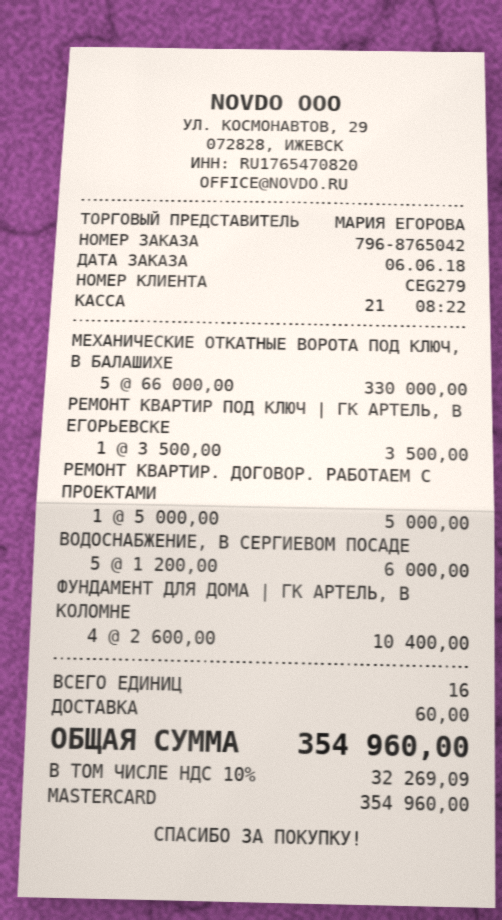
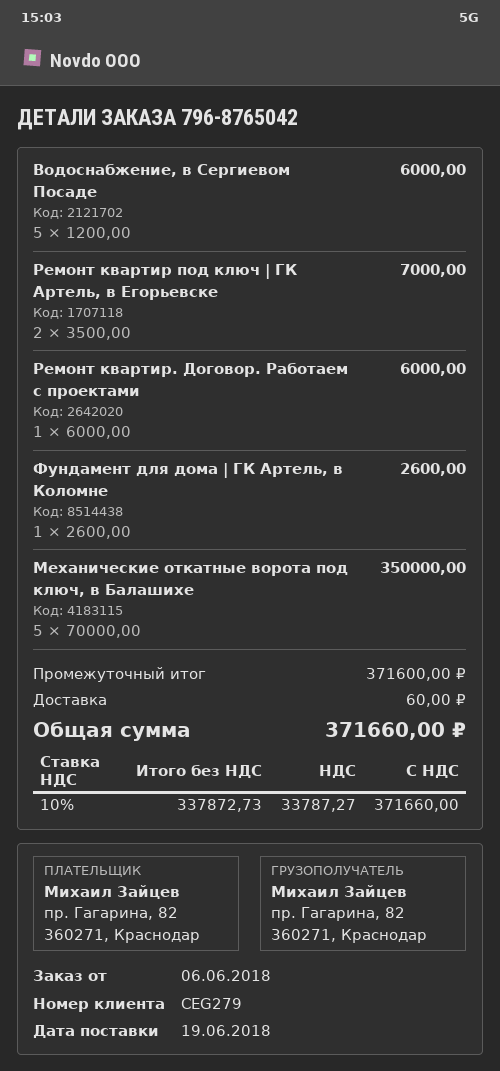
МЕХАНИЧЕСКИЕ ОТКАТНЫЕ ВОРОТА ПОД КЛЮЧ, В БАЛАШИХЕ: 5 x 66000.00 = 330000.00 -> 5 x 70000.00 = 350000.00
РЕМОНТ КВАРТИР ПОД КЛЮЧ | ГК АРТЕЛЬ, В ЕГОРЬЕВСКЕ: 1 x 3500.00 = 3500.00 -> 2 x 3500.00 = 7000.00
РЕМОНТ КВАРТИР. ДОГОВОР. РАБОТАЕМ С ПРОЕКТАМИ: 1 x 5000.00 = 5000.00 -> 1 x 6000.00 = 6000.00
ФУНДАМЕНТ ДЛЯ ДОМА | ГК АРТЕЛЬ, В КОЛОМНЕ: 4 x 2600.00 = 10400.00 -> 1 x 2600.00 = 2600.00
tax: 10% = 32269.09 -> 10% = 33787.27
total: 354960.00 -> 371660.00

